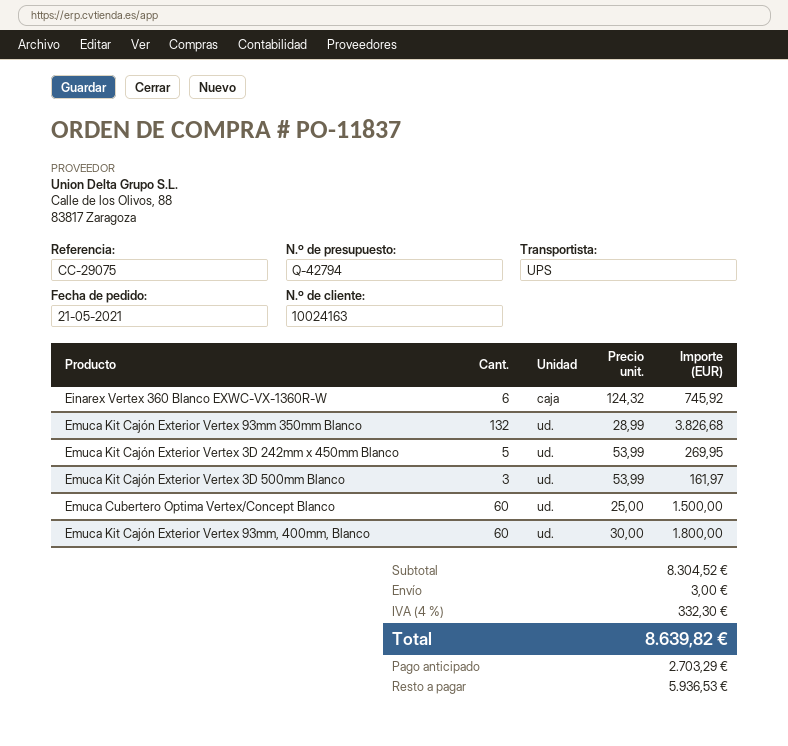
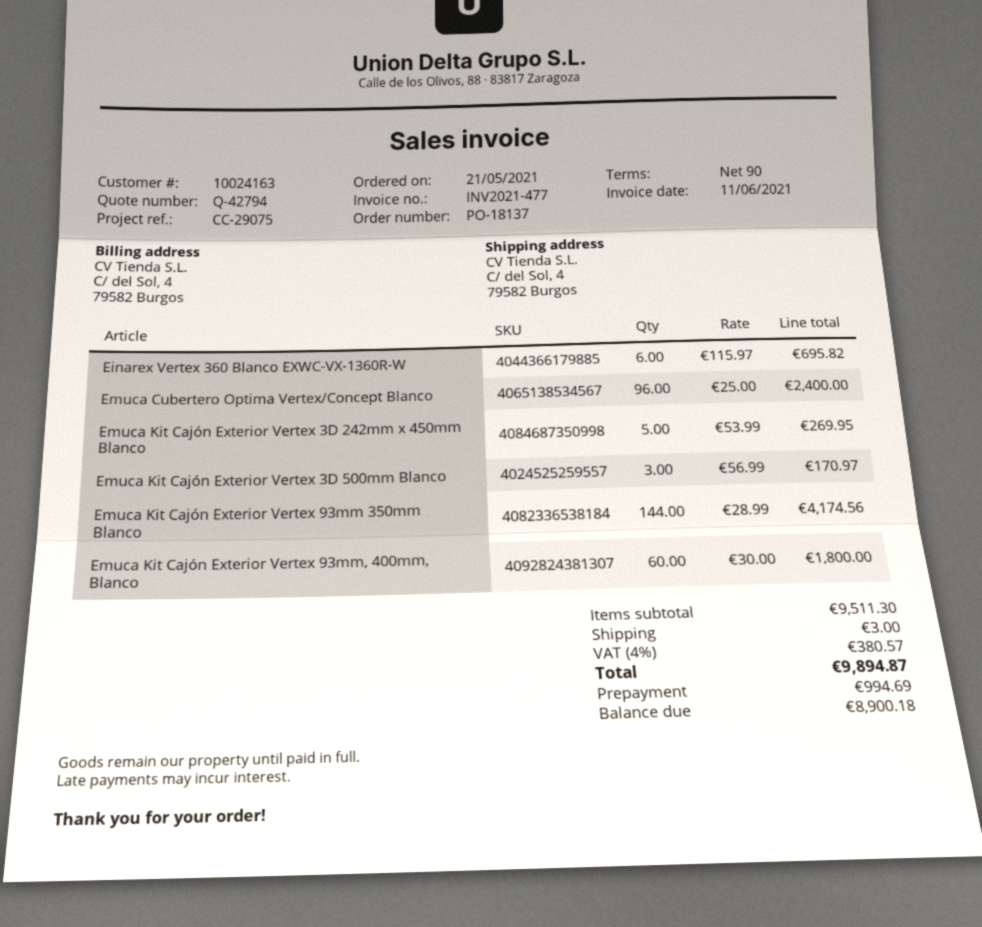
order number: PO-11837 -> PO-18137
Einarex Vertex 360 Blanco EXWC-VX-1360R-W: 6 x 124.32 = 745.92 -> 6 x 115.97 = 695.82
Emuca Kit Cajón Exterior Vertex 93mm 350mm Blanco: 132 x 28.99 = 3826.68 -> 144 x 28.99 = 4174.56
Emuca Kit Cajón Exterior Vertex 3D 500mm Blanco: 3 x 53.99 = 161.97 -> 3 x 56.99 = 170.97
Emuca Cubertero Optima Vertex/Concept Blanco: 60 x 25.00 = 1500.00 -> 96 x 25.00 = 2400.00
subtotal: 8304.52 -> 9511.30
tax: 4% = 332.30 -> 4% = 380.57
total: 8639.82 -> 9894.87
deposit: 2703.29 -> 994.69
balance: 5936.53 -> 8900.18

